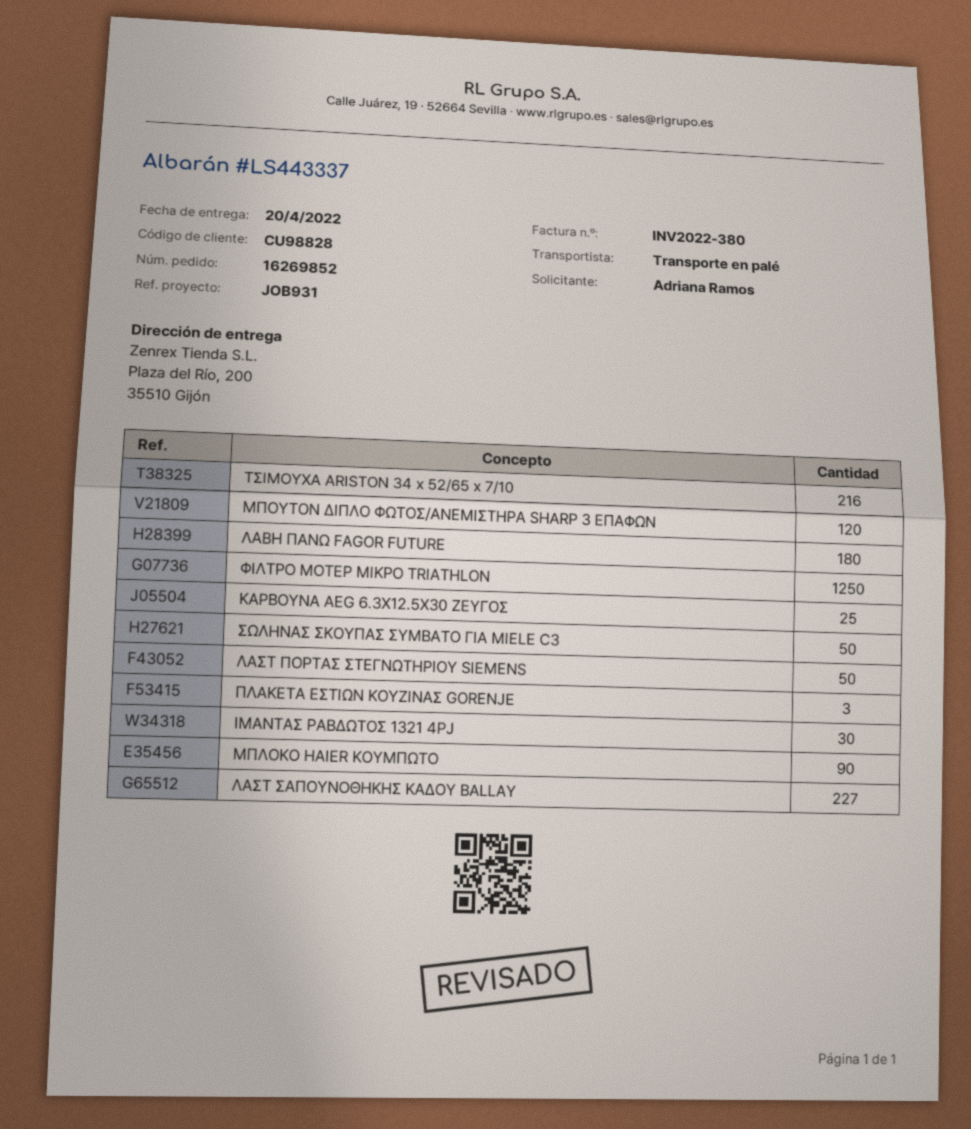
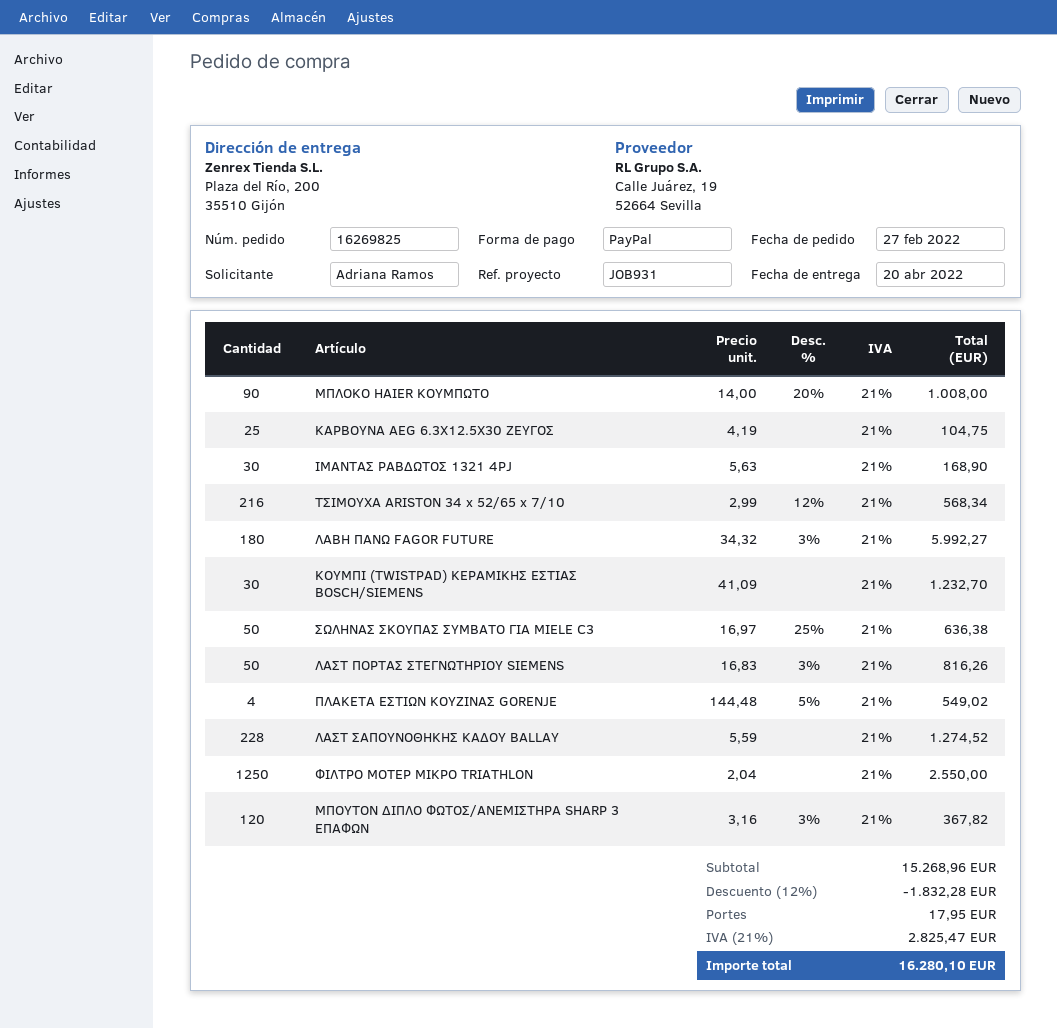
order number: 16269852 -> 16269825
ΠΛΑΚΕΤΑ ΕΣΤΙΩΝ ΚΟΥΖΙΝΑΣ GORENJE: 3 -> 4
ΛΑΣT ΣΑΠΟΥΝΟΘΗΚΗΣ ΚΑΔΟΥ BALLAY: 227 -> 228
ΚΟΥΜΠΙ (TWISTPAD) ΚΕΡΑΜΙΚΗΣ ΕΣΤΙΑΣ BOSCH/SIEMENS: none -> 30

